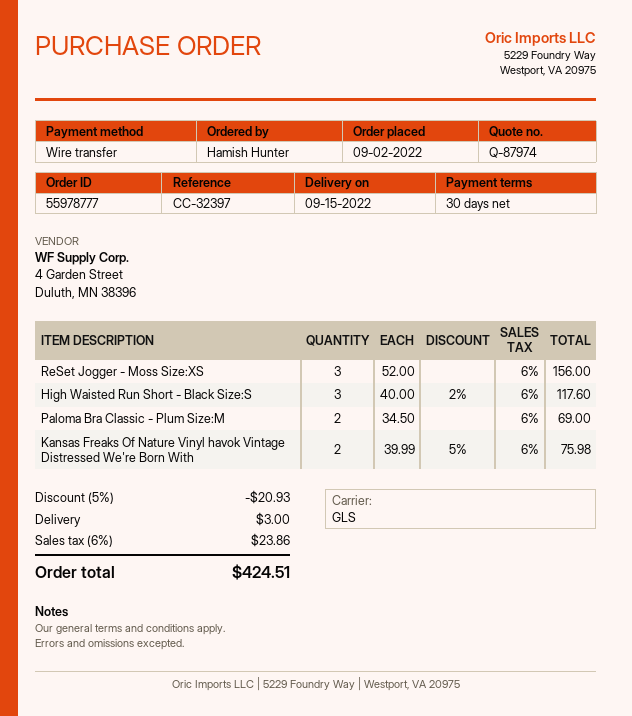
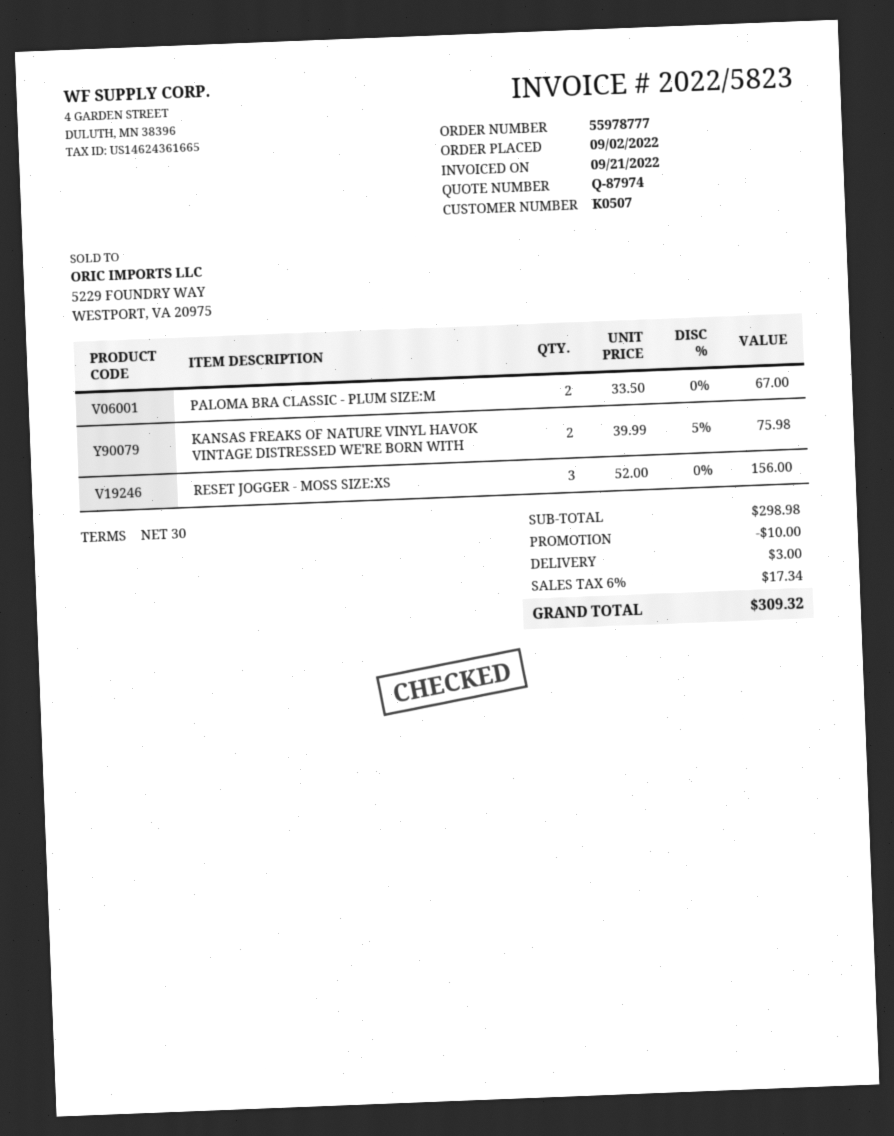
High Waisted Run Short - Black Size:S: 3 x 40.00 - 2% = 117.60 -> none
Paloma Bra Classic - Plum Size:M: 2 x 34.50 = 69.00 -> 2 x 33.50 = 67.00
discount: 20.93 -> 10.00
tax: 6% = 23.86 -> 6% = 17.34
total: 424.51 -> 309.32

